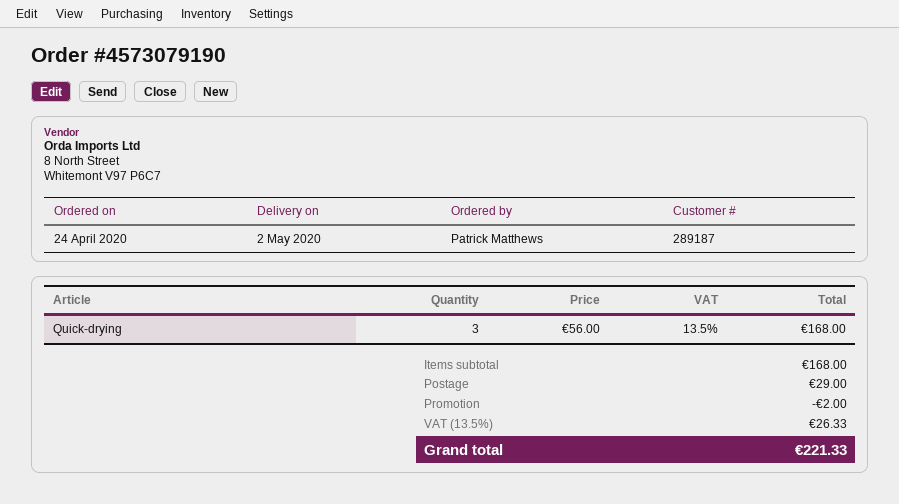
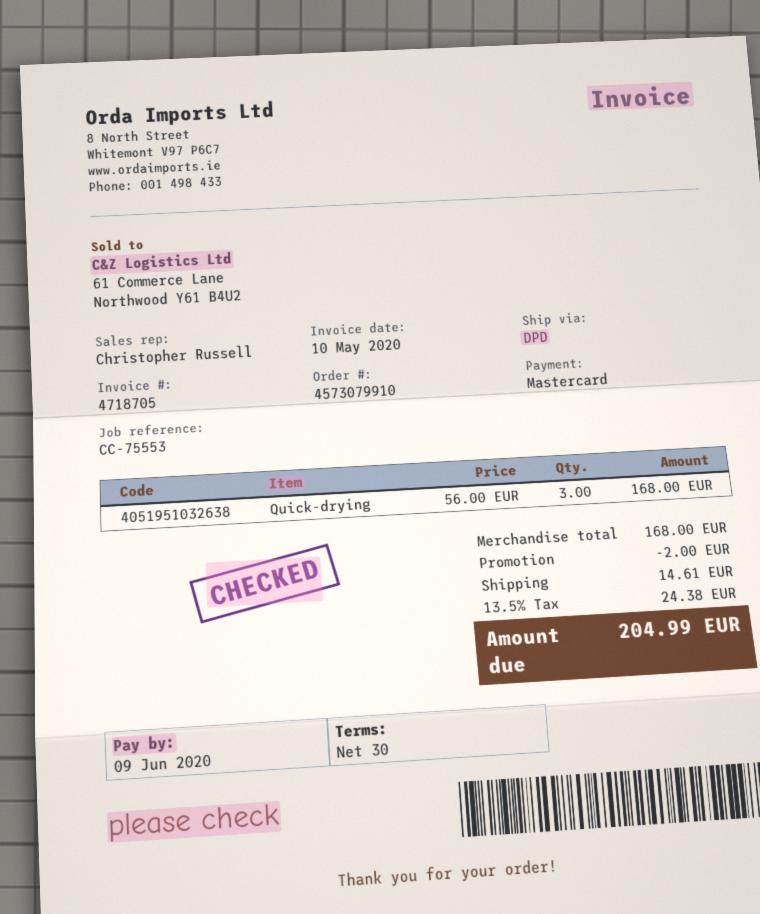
order number: 4573079190 -> 4573079910
shipping: 29.00 -> 14.61
tax: 13.5% = 26.33 -> 13.5% = 24.38
total: 221.33 -> 204.99

